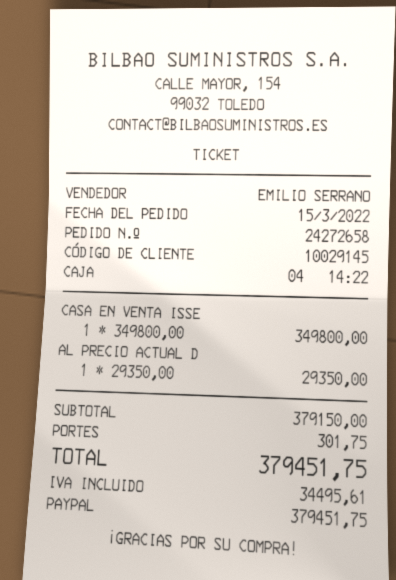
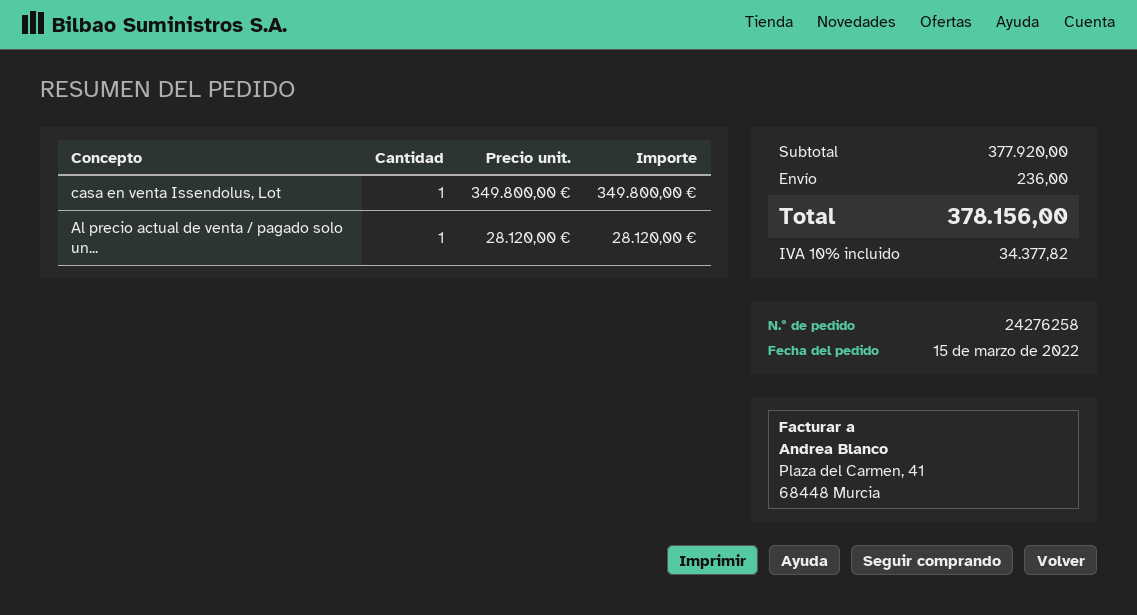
order number: 24272658 -> 24276258
AL PRECIO ACTUAL D: 1 x 29350.00 = 29350.00 -> 1 x 28120.00 = 28120.00
subtotal: 379150.00 -> 377920.00
shipping: 301.75 -> 236.00
tax: 34495.61 -> 34377.82
total: 379451.75 -> 378156.00

